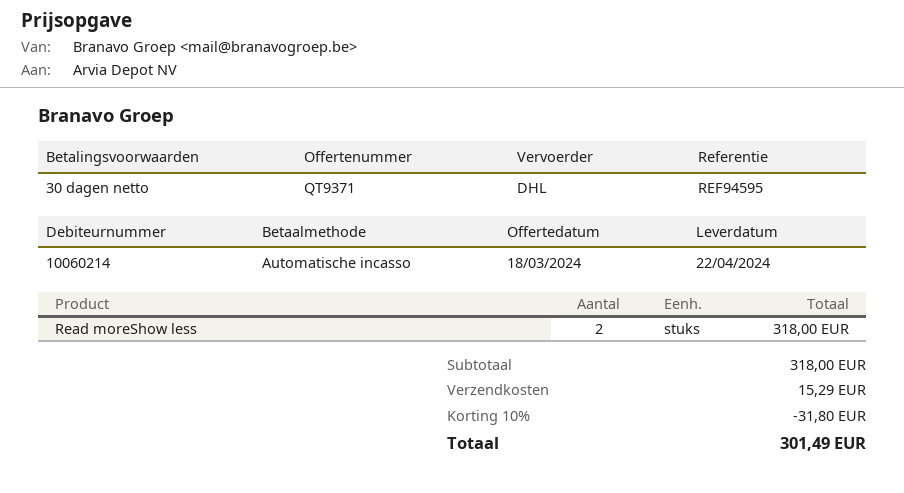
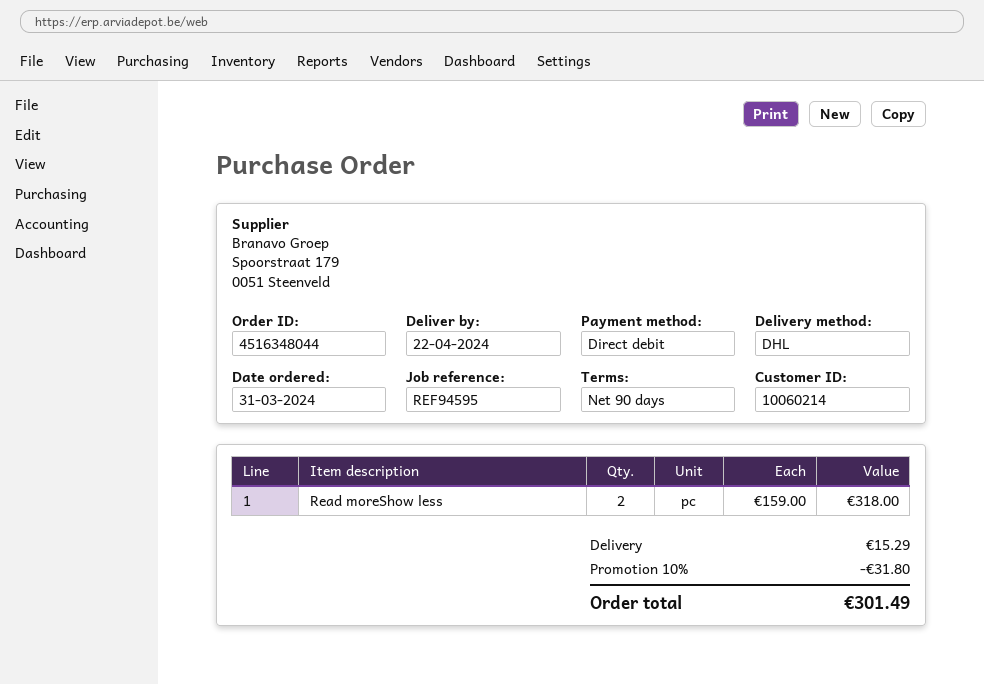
payment terms: 30 days -> 90 days

